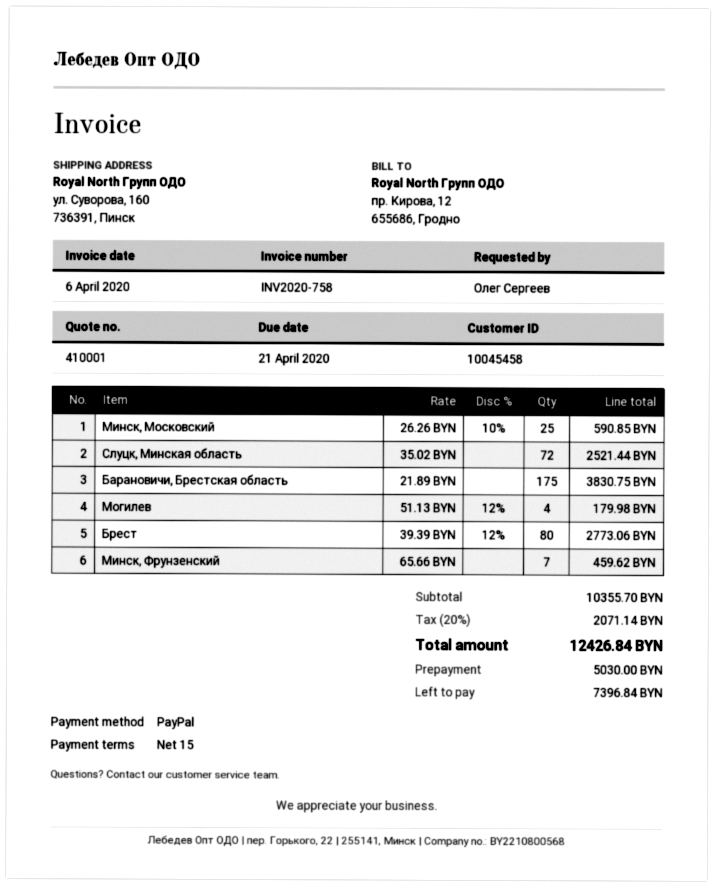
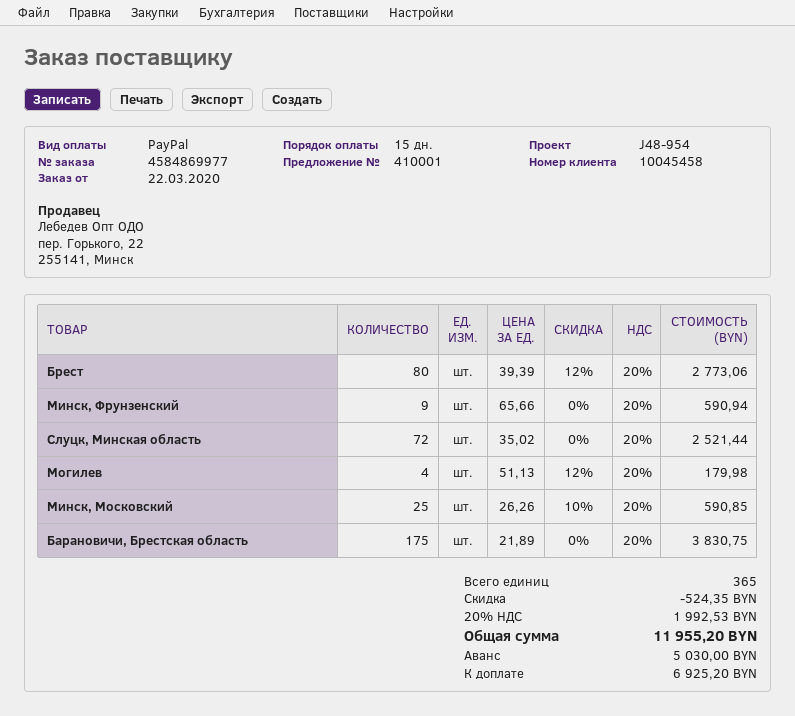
Минск, Фрунзенский: 7 x 65.66 = 459.62 -> 9 x 65.66 = 590.94
discount: none -> 524.35
tax: 20% = 2071.14 -> 20% = 1992.53
total: 12426.84 -> 11955.20
balance: 7396.84 -> 6925.20

